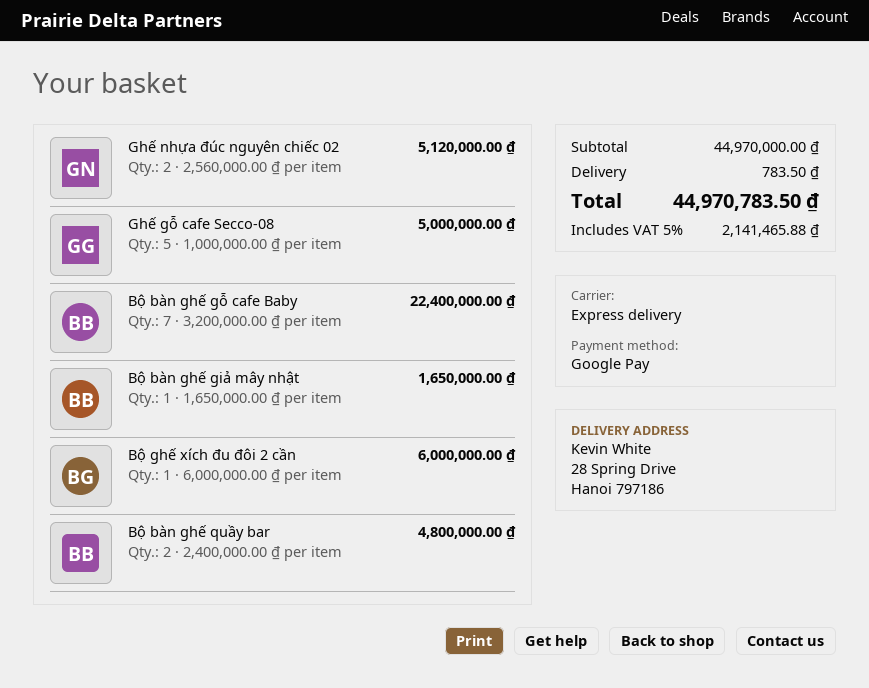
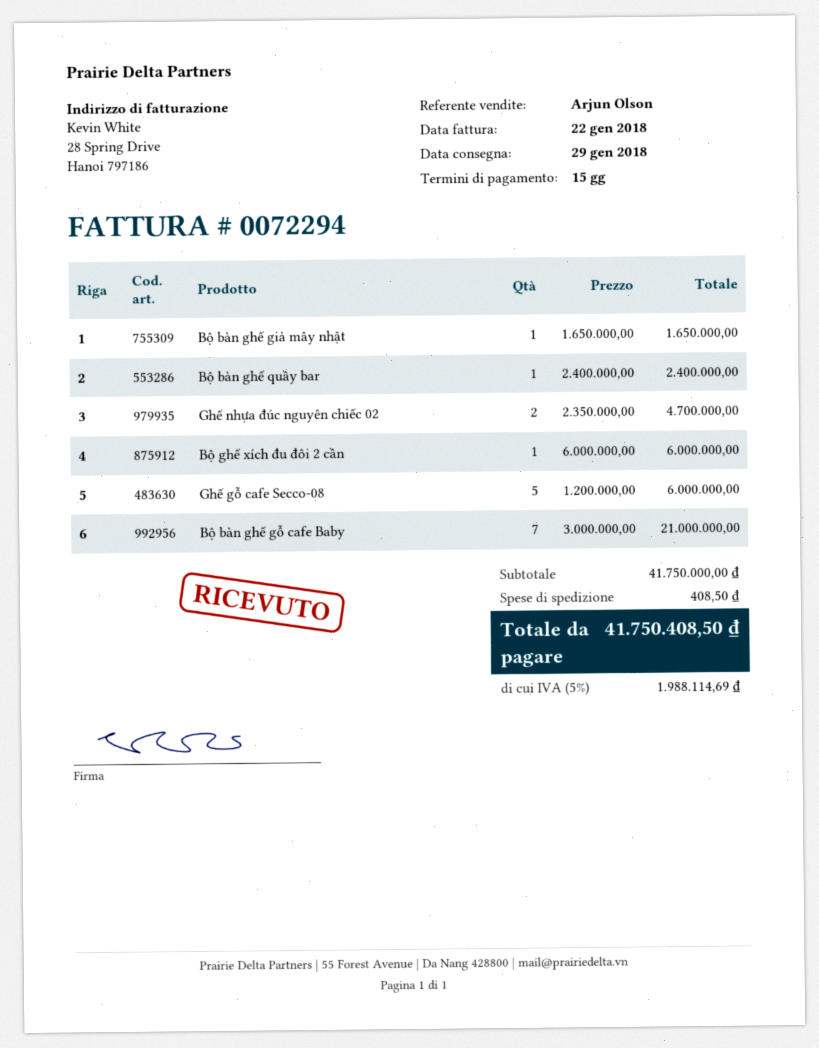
Ghế nhựa đúc nguyên chiếc 02: 2 x 2560000.00 = 5120000.00 -> 2 x 2350000.00 = 4700000.00
Ghế gỗ cafe Secco-08: 5 x 1000000.00 = 5000000.00 -> 5 x 1200000.00 = 6000000.00
Bộ bàn ghế gỗ cafe Baby: 7 x 3200000.00 = 22400000.00 -> 7 x 3000000.00 = 21000000.00
Bộ bàn ghế quầy bar: 2 x 2400000.00 = 4800000.00 -> 1 x 2400000.00 = 2400000.00
subtotal: 44970000.00 -> 41750000.00
shipping: 783.50 -> 408.50
tax: 5% = 2141465.88 -> 5% = 1988114.69
total: 44970783.50 -> 41750408.50

